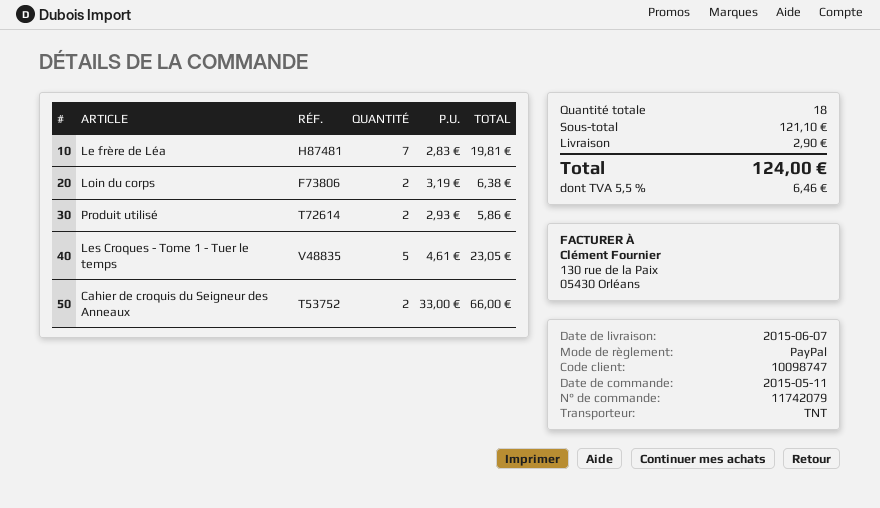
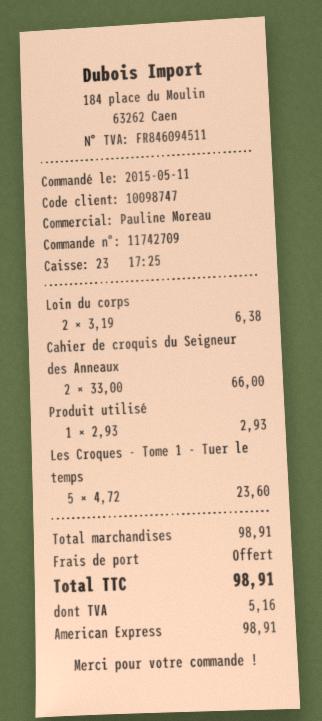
order number: 11742079 -> 11742709
payment method: PayPal -> American Express
Le frère de Léa: 7 x 2.83 = 19.81 -> none
Produit utilisé: 2 x 2.93 = 5.86 -> 1 x 2.93 = 2.93
Les Croques - Tome 1 - Tuer le temps: 5 x 4.61 = 23.05 -> 5 x 4.72 = 23.60
subtotal: 121.10 -> 98.91
shipping: 2.90 -> 0.00
tax: 6.46 -> 5.16
total: 124.00 -> 98.91

